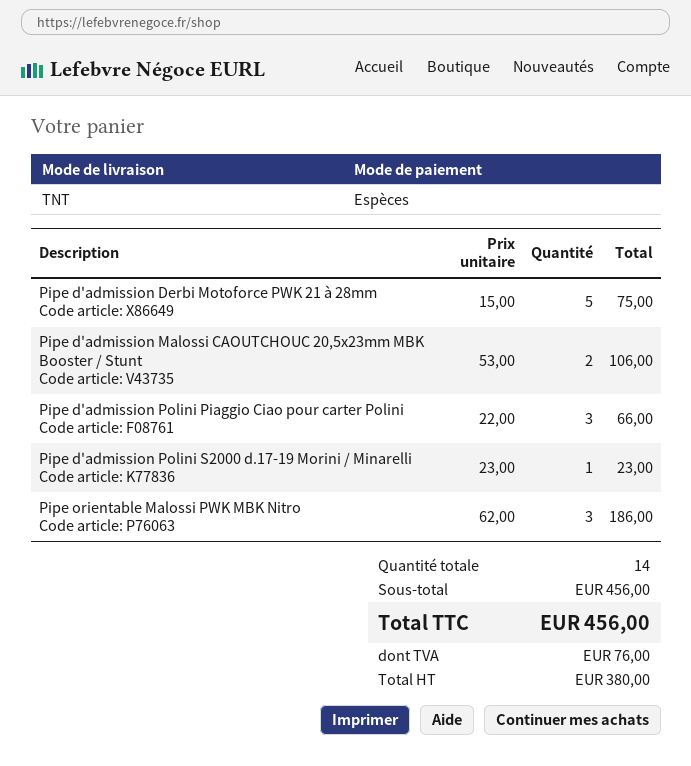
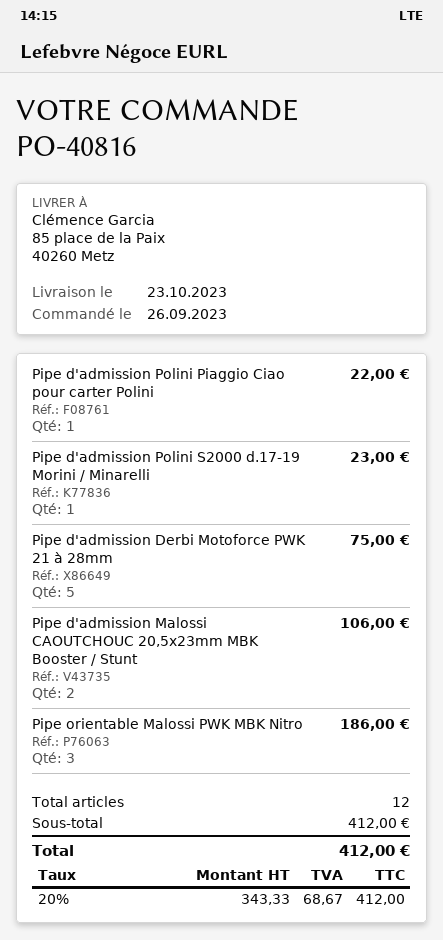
Pipe d'admission Polini Piaggio Ciao pour carter Polini: 3 for 66.00 -> 1 for 22.00
total quantity: 14 -> 12
subtotal: 456.00 -> 412.00
net: 380.00 -> 343.33
tax: 76.00 -> 68.67
total: 456.00 -> 412.00

